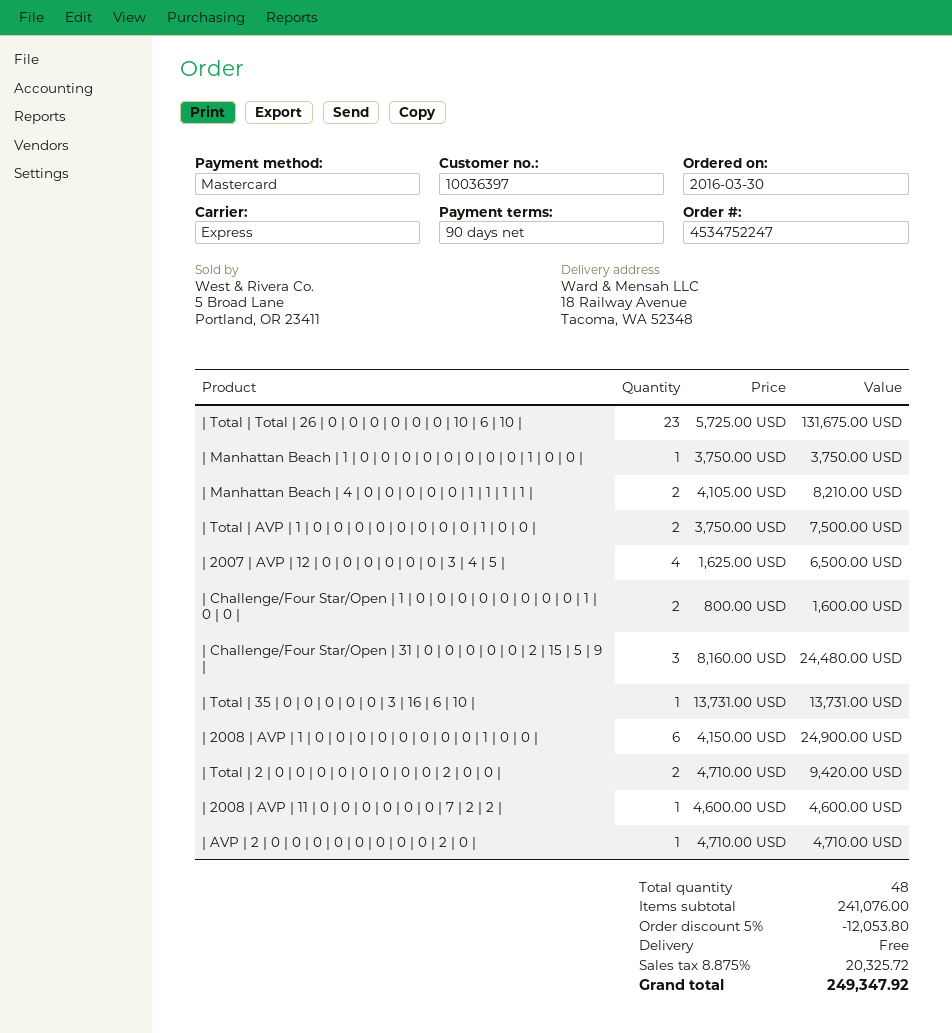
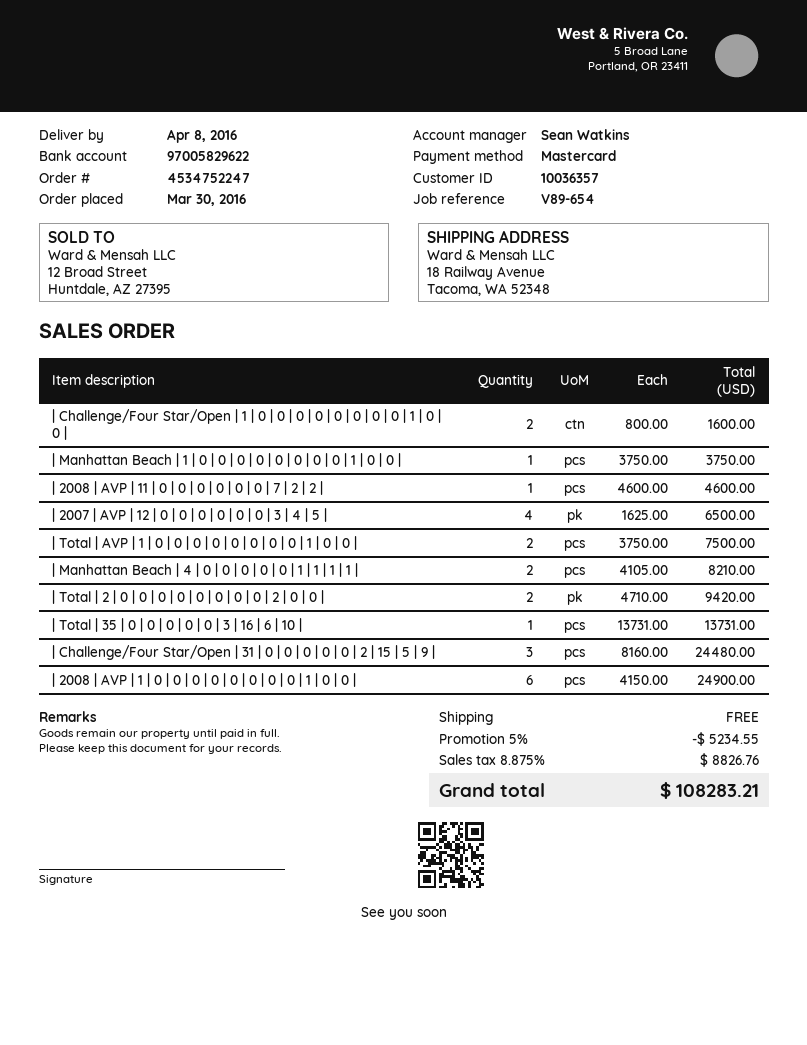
customer number: 10036397 -> 10036357
| Total | Total | 26 | 0 | 0 | 0 | 0 | 0 | 0 | 10 | 6 | 10 |: 23 x 5725.00 = 131675.00 -> none
| AVP | 2 | 0 | 0 | 0 | 0 | 0 | 0 | 0 | 0 | 2 | 0 |: 1 x 4710.00 = 4710.00 -> none
discount: 5% = 12053.80 -> 5% = 5234.55
tax: 8.875% = 20325.72 -> 8.875% = 8826.76
total: 249347.92 -> 108283.21

